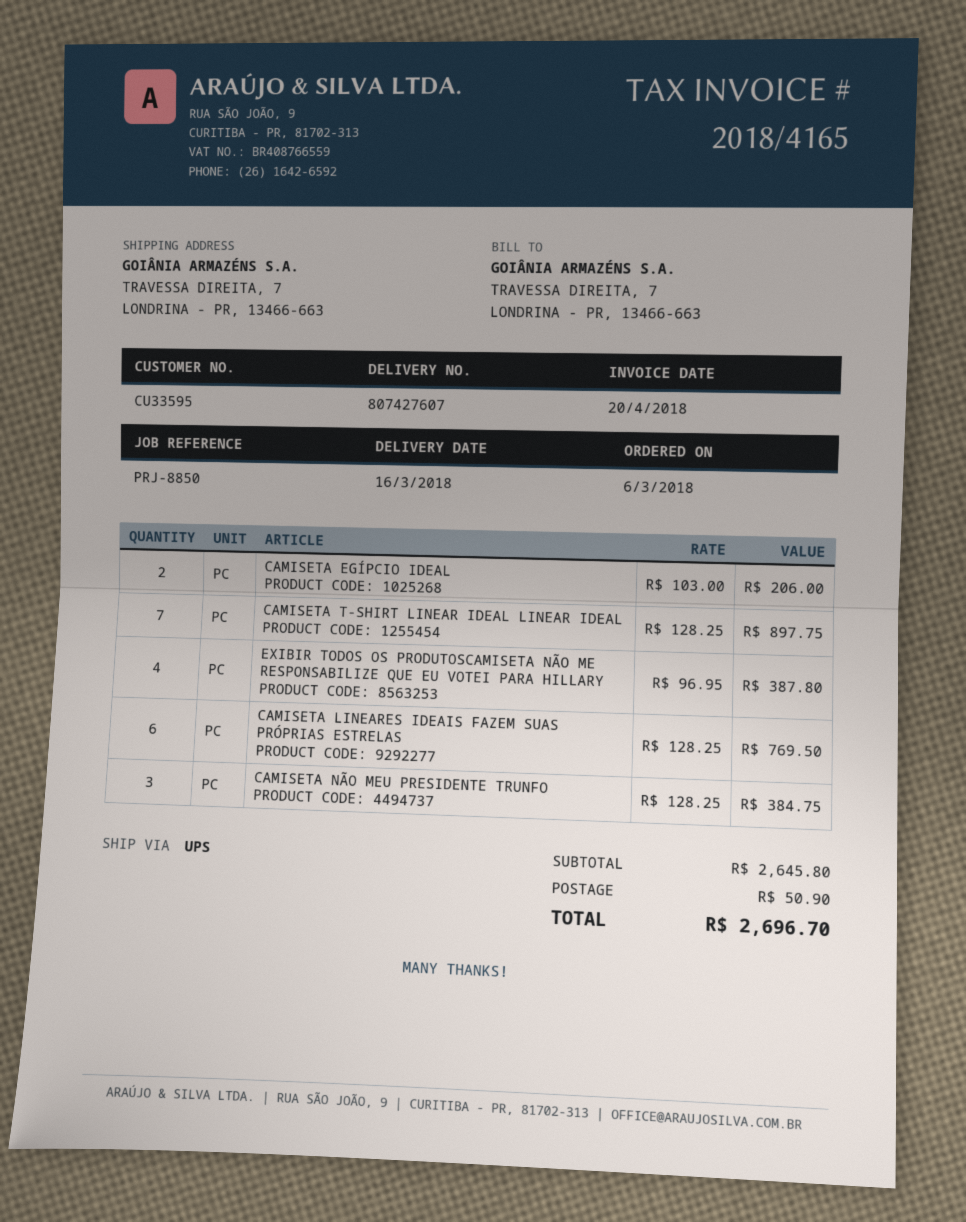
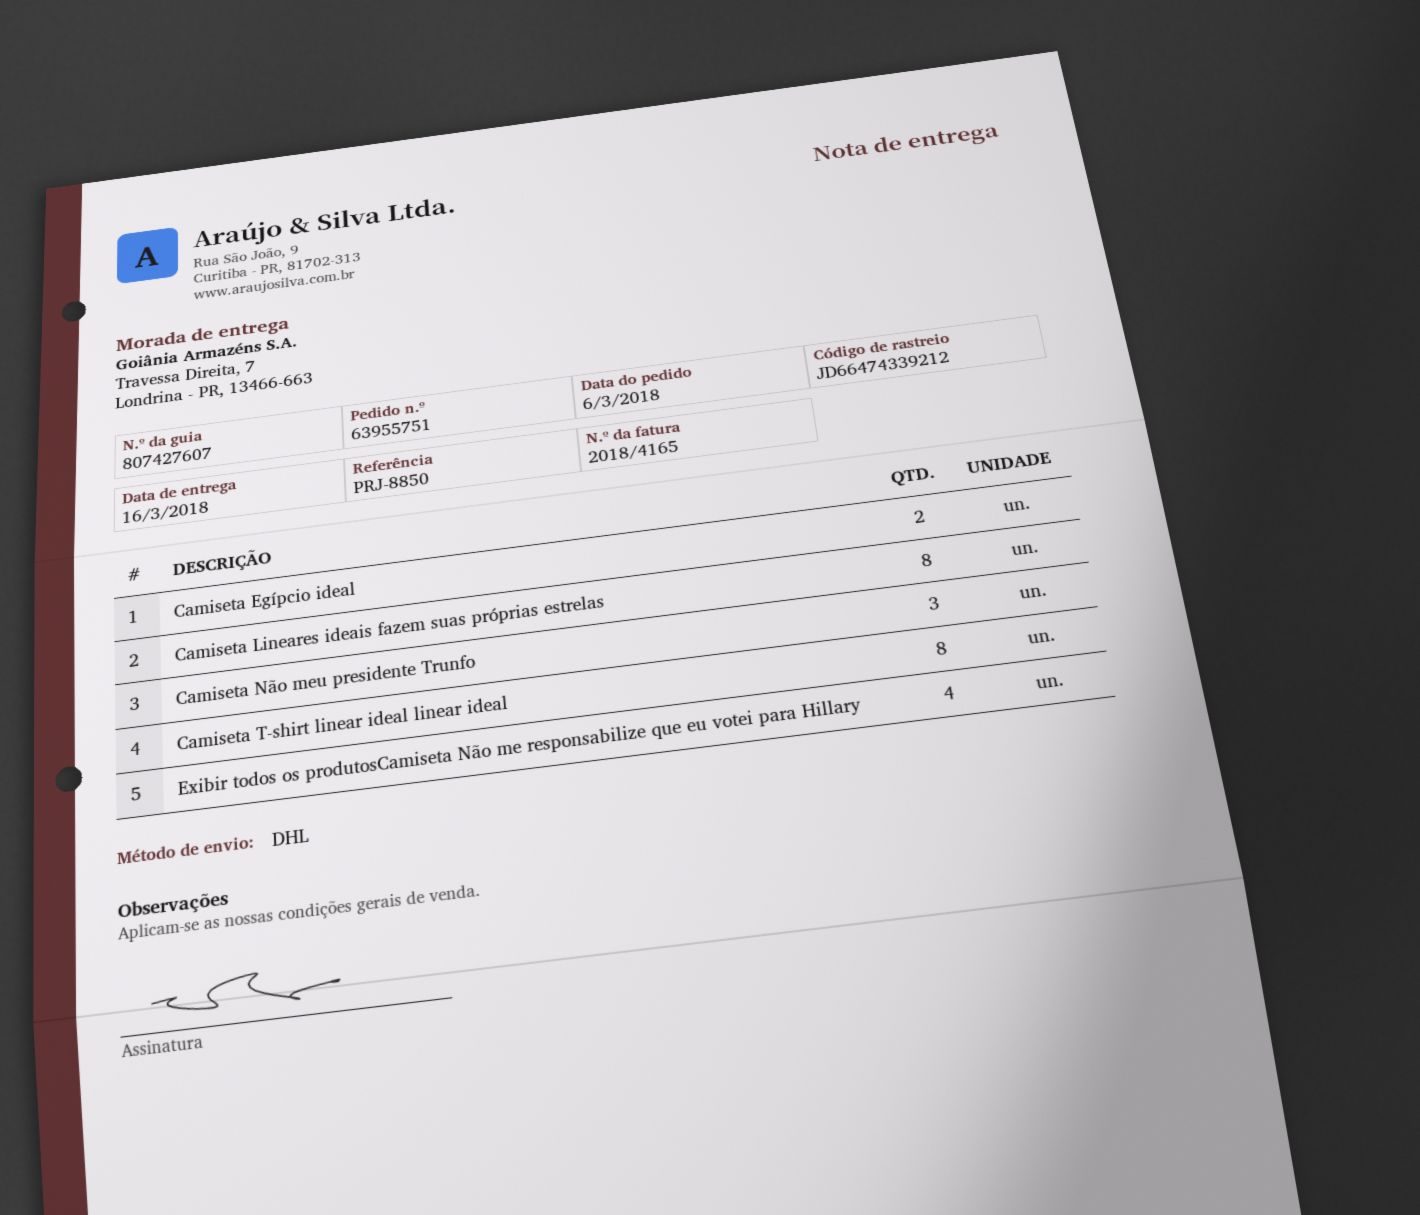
shipping method: UPS -> DHL
CAMISETA T-SHIRT LINEAR IDEAL LINEAR IDEAL: 7 -> 8
CAMISETA LINEARES IDEAIS FAZEM SUAS PRÓPRIAS ESTRELAS: 6 -> 8

